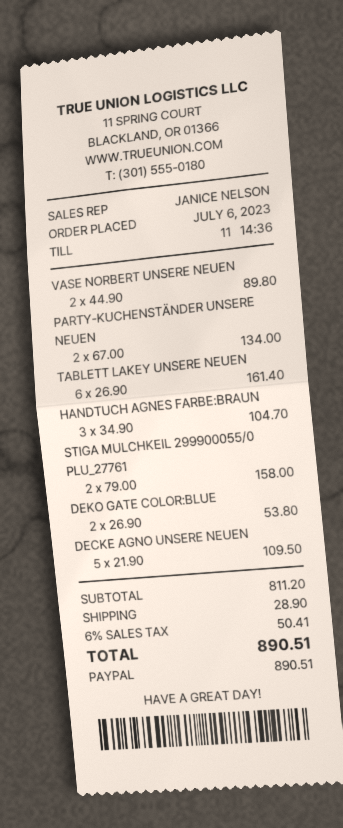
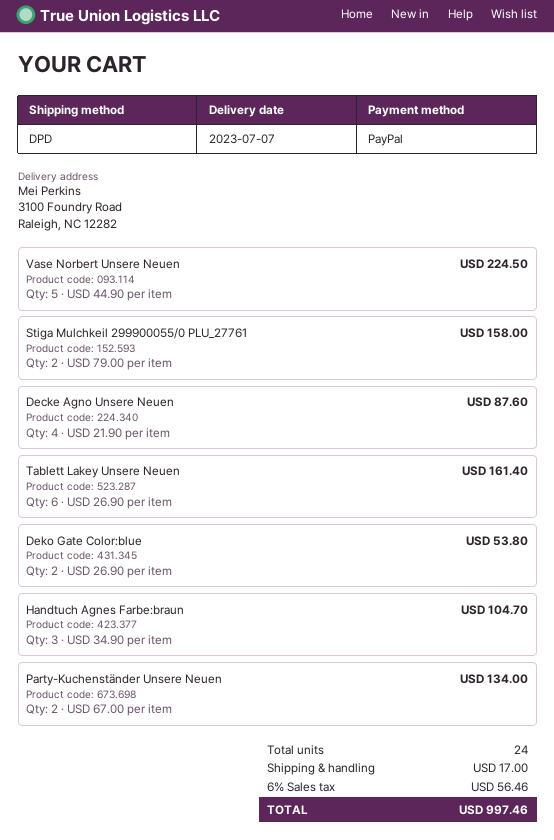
VASE NORBERT UNSERE NEUEN: 2 x 44.90 = 89.80 -> 5 x 44.90 = 224.50
DECKE AGNO UNSERE NEUEN: 5 x 21.90 = 109.50 -> 4 x 21.90 = 87.60
shipping: 28.90 -> 17.00
tax: 6% = 50.41 -> 6% = 56.46
total: 890.51 -> 997.46

